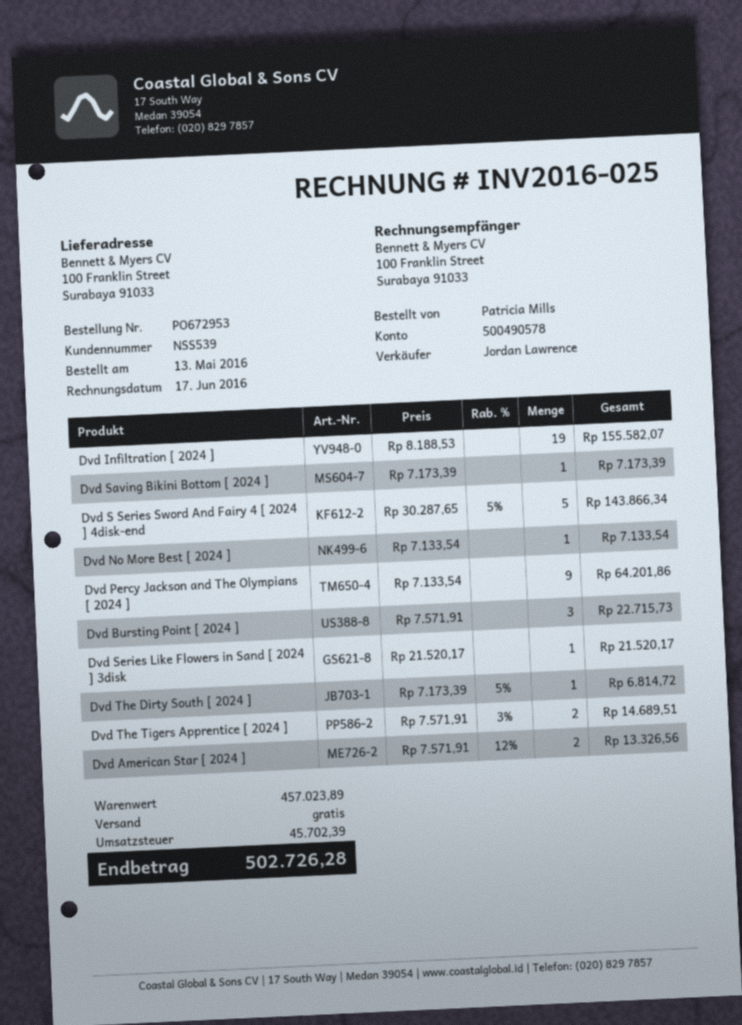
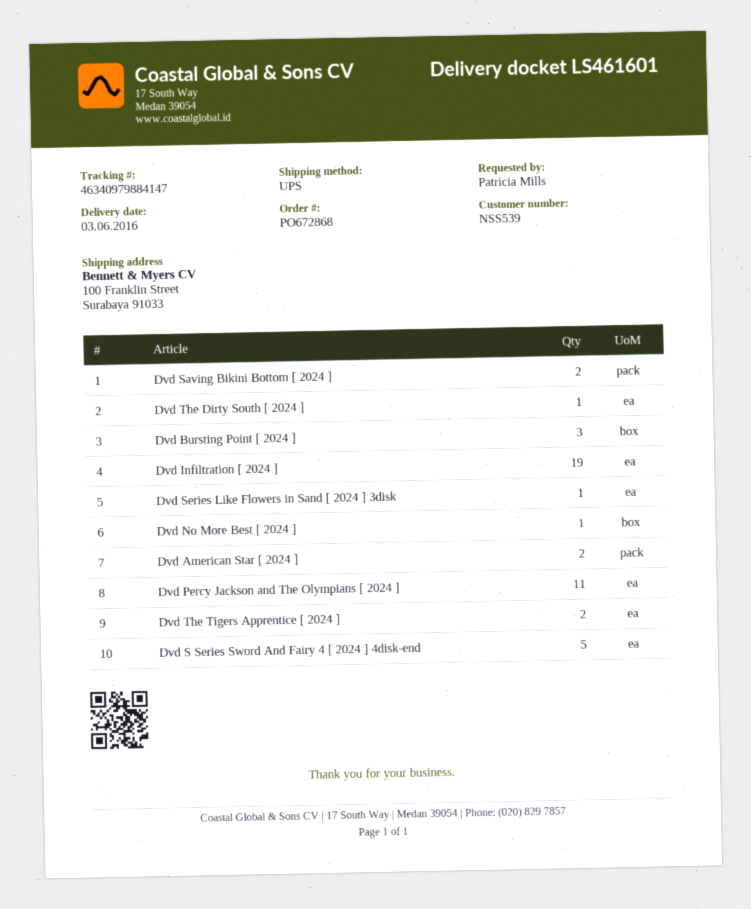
order number: PO672953 -> PO672868
Dvd Saving Bikini Bottom [ 2024 ]: 1 -> 2
Dvd Percy Jackson and The Olympians [ 2024 ]: 9 -> 11

